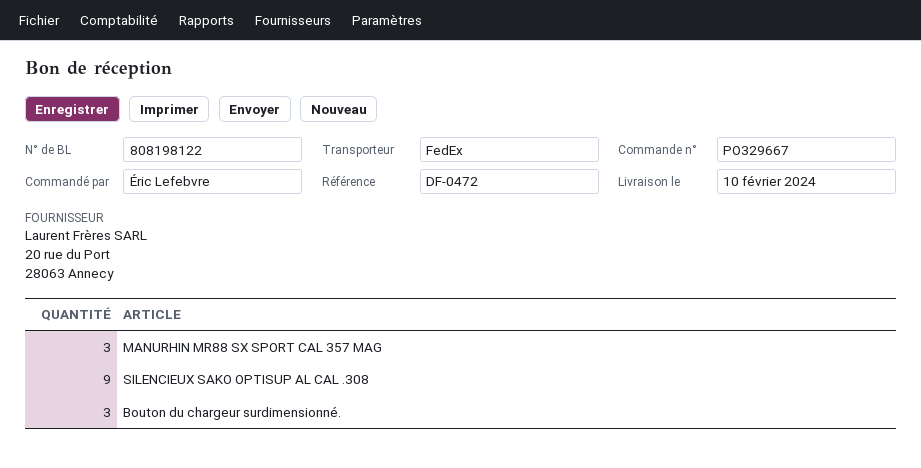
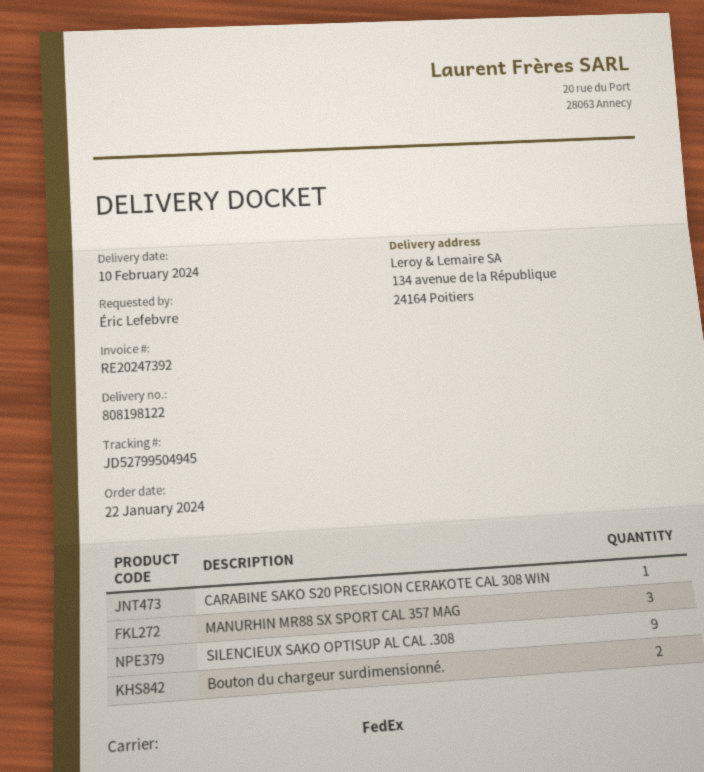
Bouton du chargeur surdimensionné.: 3 -> 2
CARABINE SAKO S20 PRECISION CERAKOTE CAL 308 WIN: none -> 1

